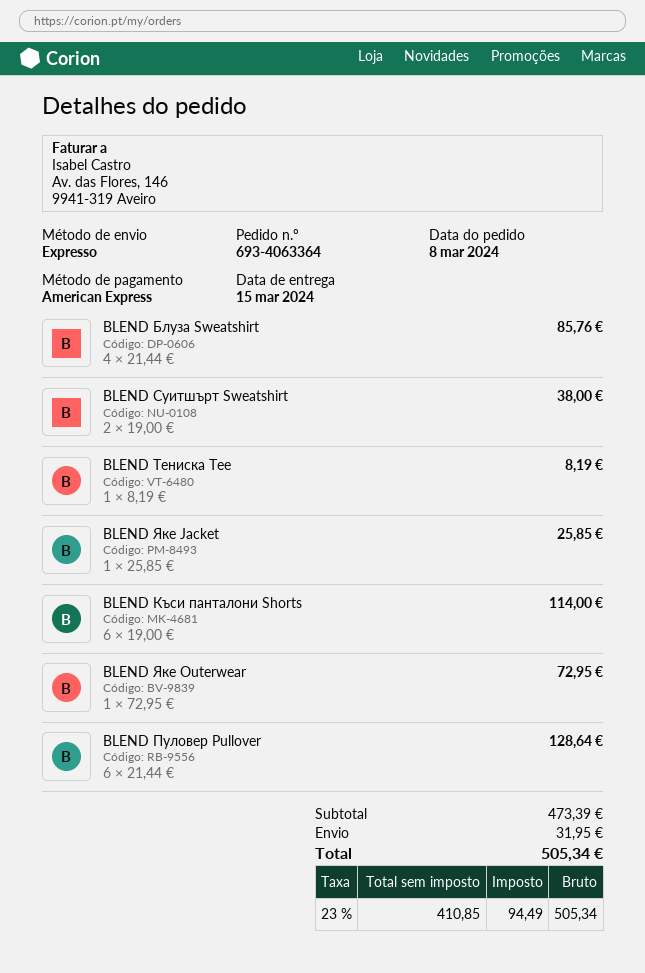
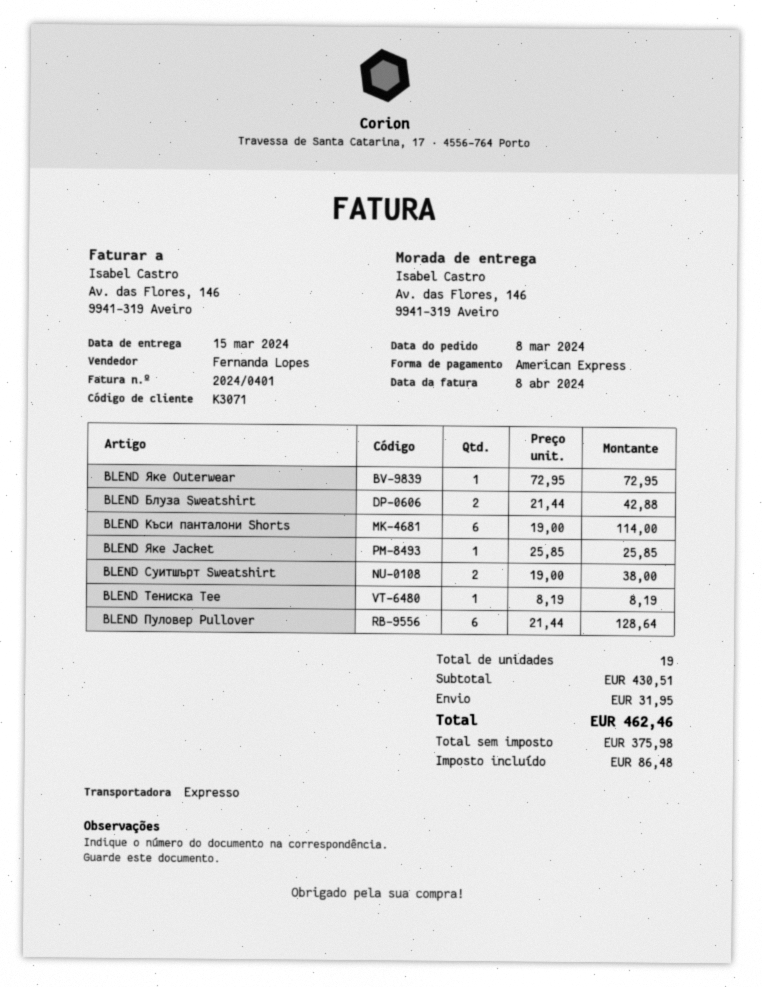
BLEND Блуза Sweatshirt: 4 x 21.44 = 85.76 -> 2 x 21.44 = 42.88
subtotal: 473.39 -> 430.51
net: 410.85 -> 375.98
tax: 94.49 -> 86.48
total: 505.34 -> 462.46

